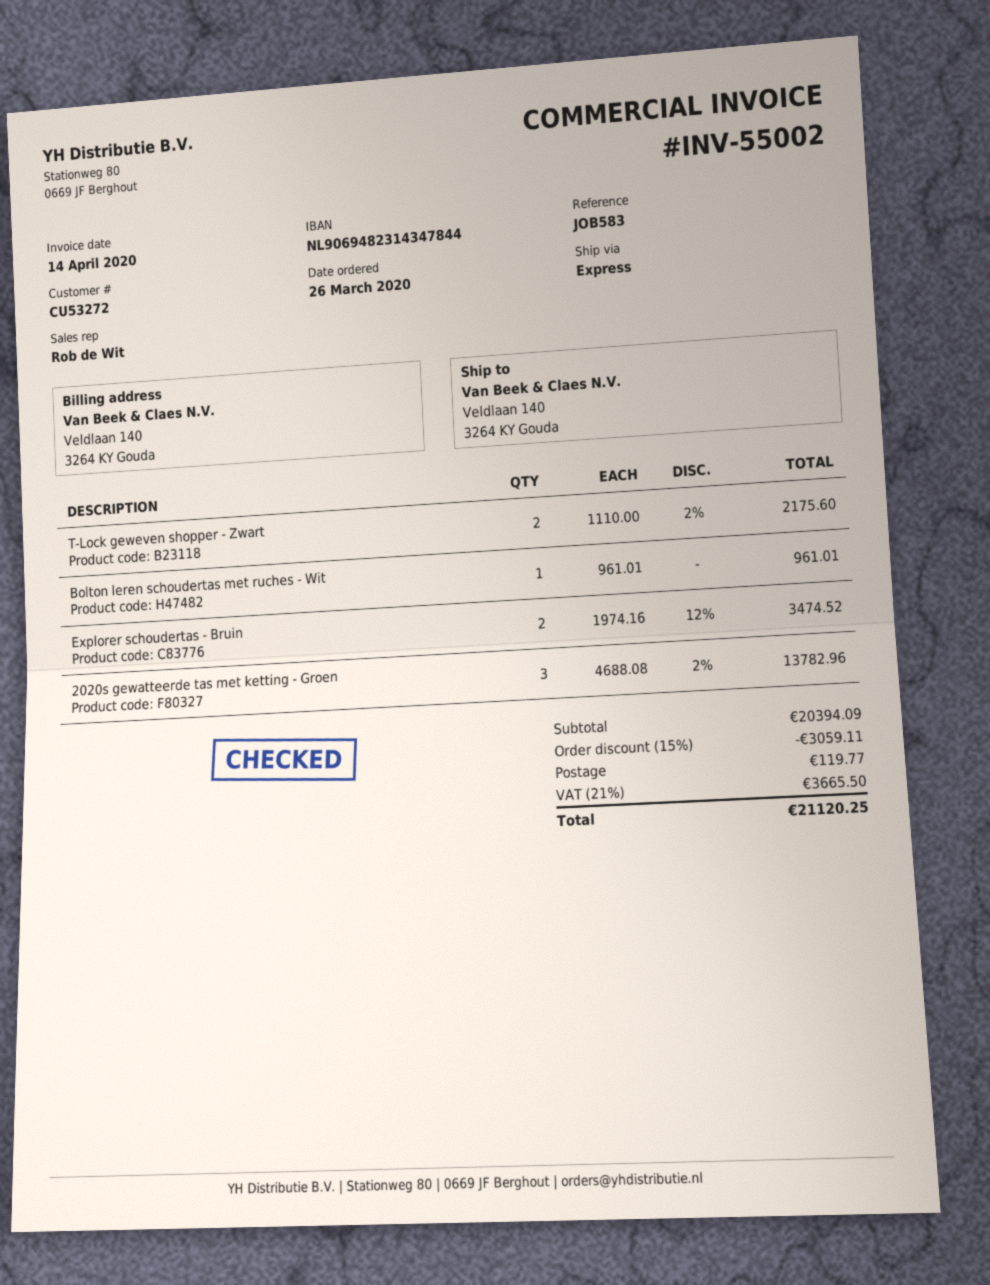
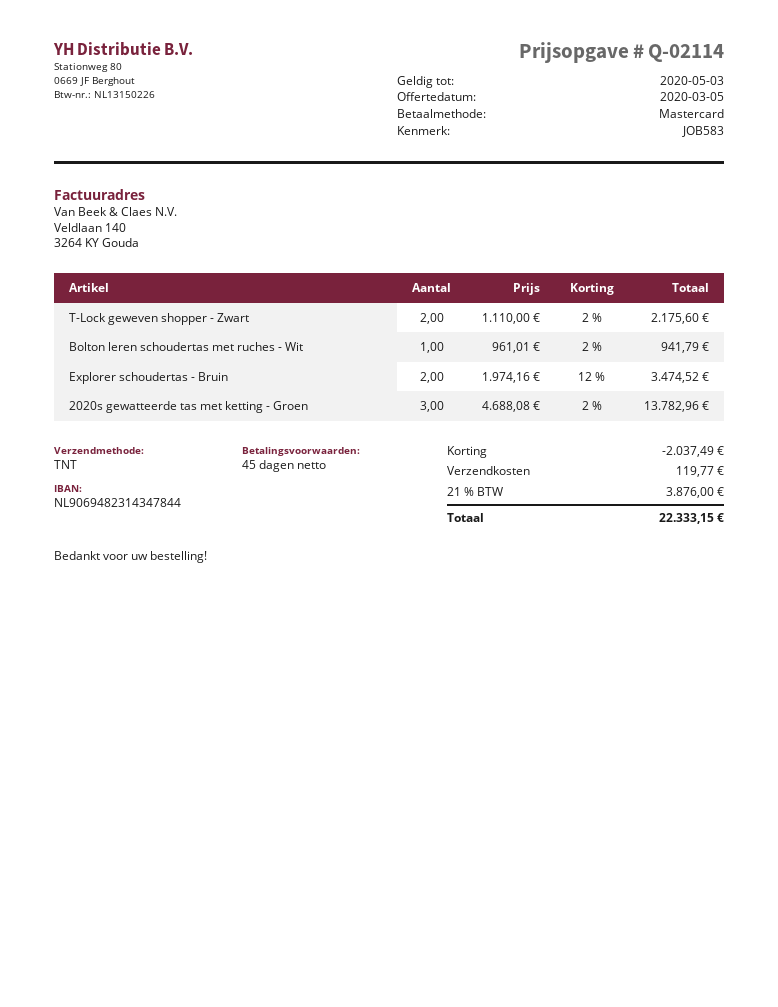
shipping method: express -> TNT
Bolton leren schoudertas met ruches - Wit: 1 x 961.01 = 961.01 -> 1 x 961.01 - 2% = 941.79
discount: 3059.11 -> 2037.49
tax: 21% = 3665.50 -> 21% = 3876.00
total: 21120.25 -> 22333.15

